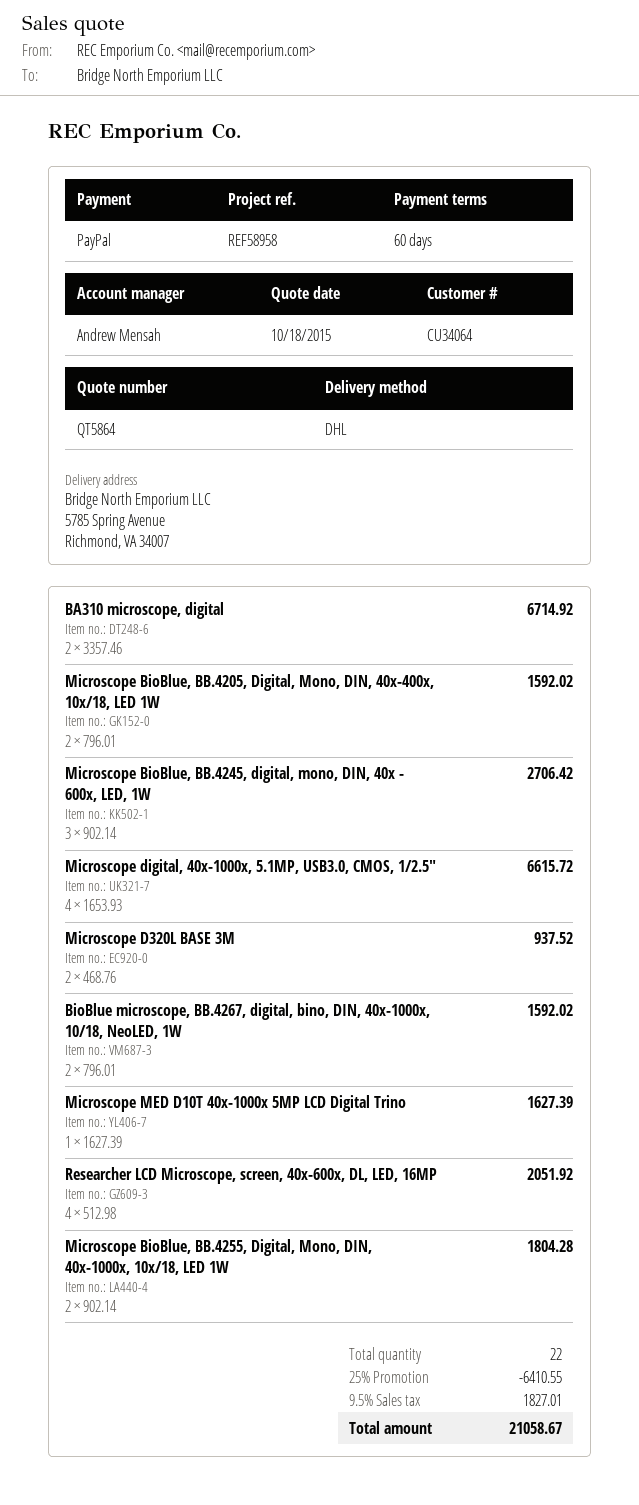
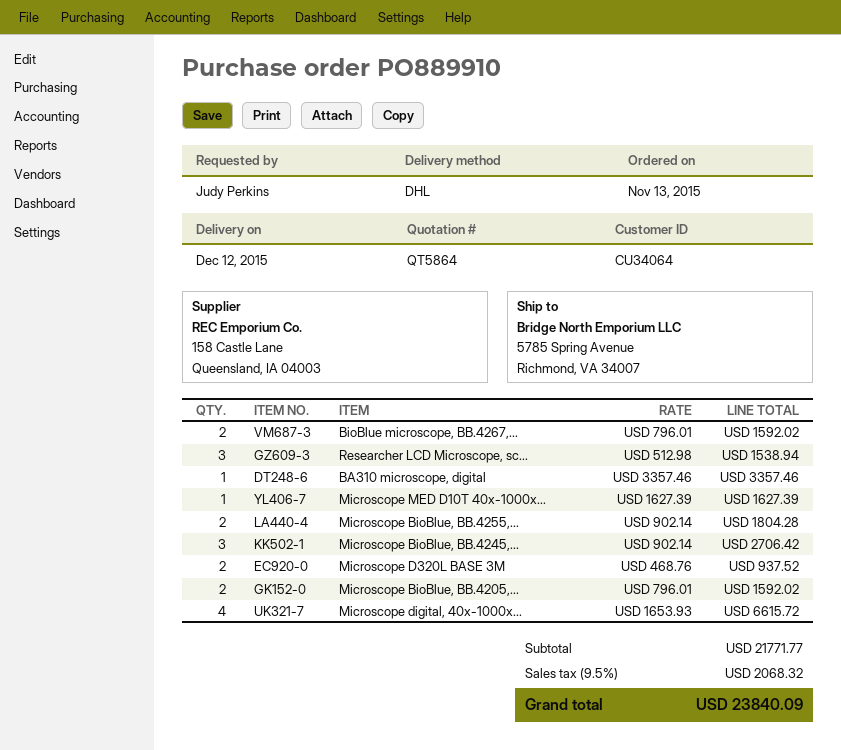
BA310 microscope, digital: 2 x 3357.46 = 6714.92 -> 1 x 3357.46 = 3357.46
Researcher LCD Microscope, screen, 40x-600x, DL, LED, 16MP: 4 x 512.98 = 2051.92 -> 3 x 512.98 = 1538.94
discount: 25% = 6410.55 -> none
tax: 9.5% = 1827.01 -> 9.5% = 2068.32
total: 21058.67 -> 23840.09

